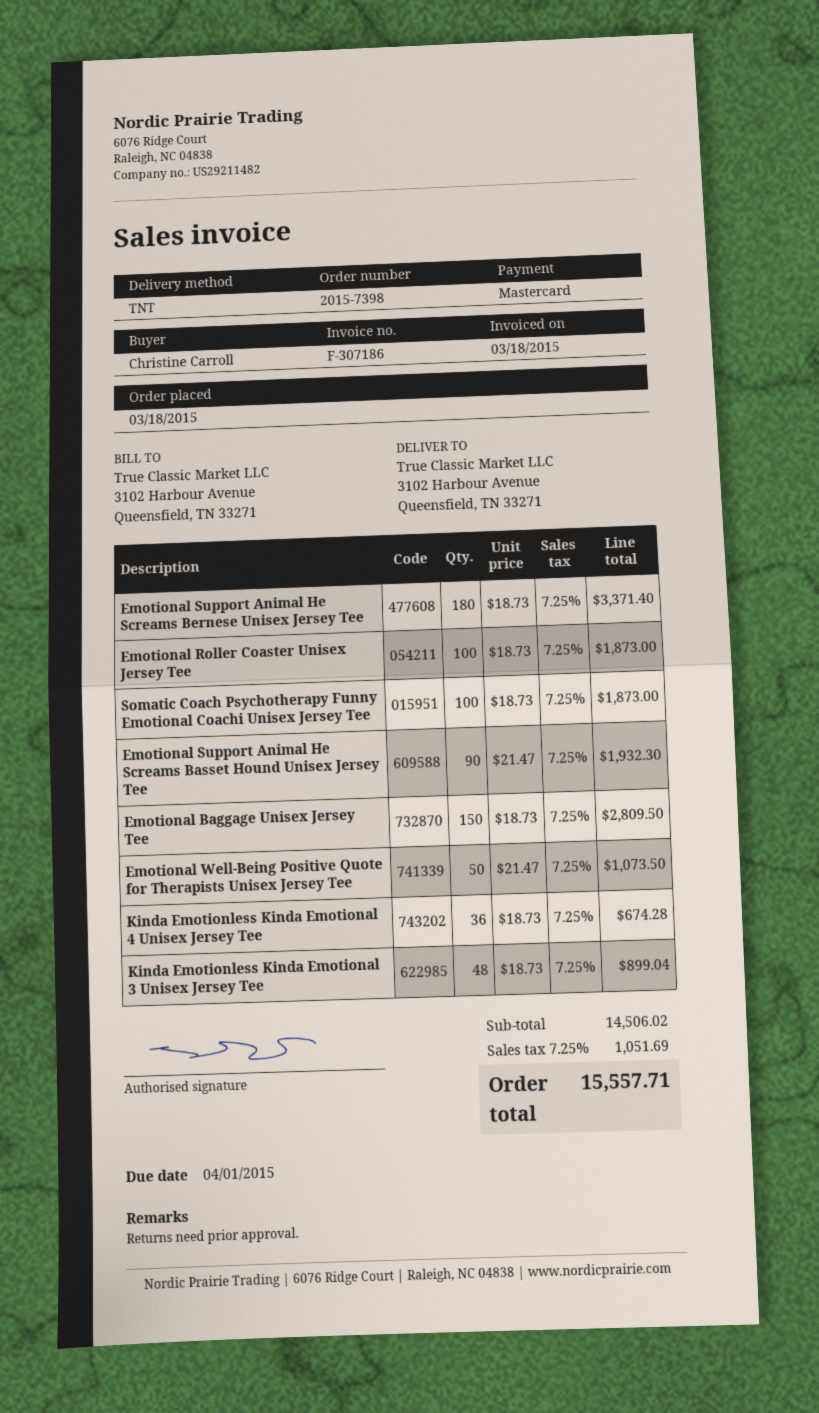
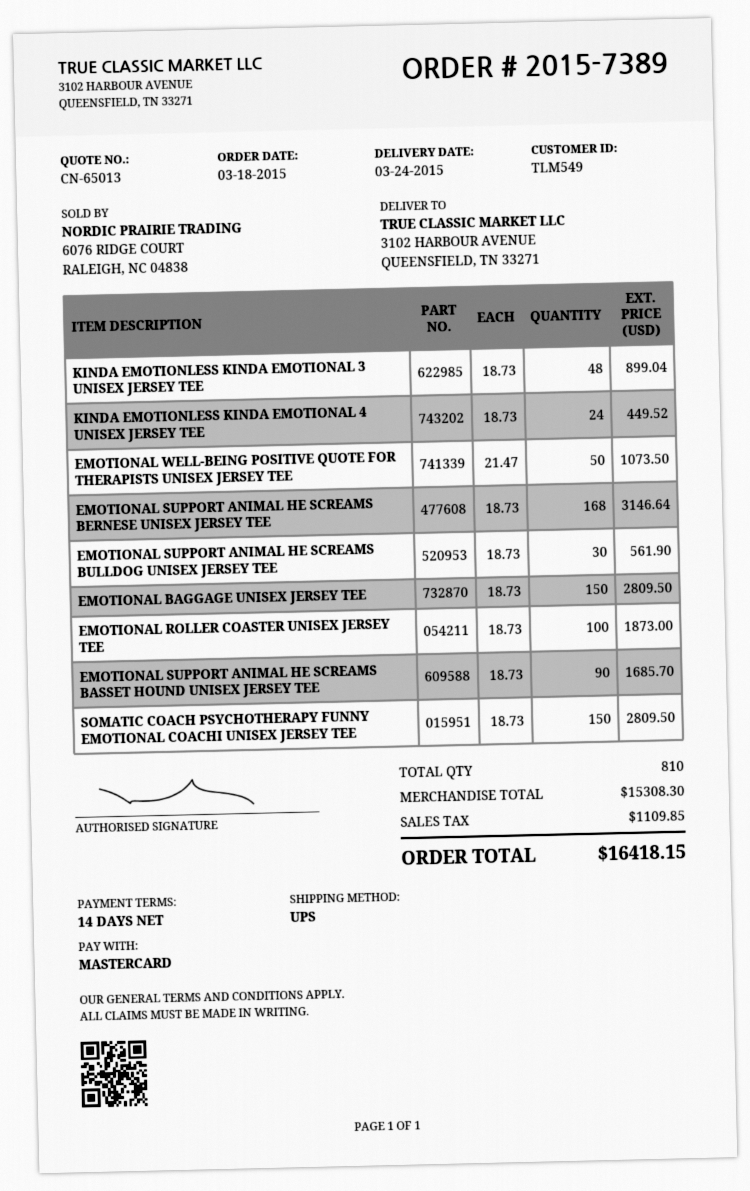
order number: 2015-7398 -> 2015-7389
shipping method: TNT -> UPS
Emotional Support Animal He Screams Bernese Unisex Jersey Tee: 180 x 18.73 = 3371.40 -> 168 x 18.73 = 3146.64
Somatic Coach Psychotherapy Funny Emotional Coachi Unisex Jersey Tee: 100 x 18.73 = 1873.00 -> 150 x 18.73 = 2809.50
Emotional Support Animal He Screams Basset Hound Unisex Jersey Tee: 90 x 21.47 = 1932.30 -> 90 x 18.73 = 1685.70
Kinda Emotionless Kinda Emotional 4 Unisex Jersey Tee: 36 x 18.73 = 674.28 -> 24 x 18.73 = 449.52
EMOTIONAL SUPPORT ANIMAL HE SCREAMS BULLDOG UNISEX JERSEY TEE: none -> 30 x 18.73 = 561.90
subtotal: 14506.02 -> 15308.30
tax: 1051.69 -> 1109.85
total: 15557.71 -> 16418.15

